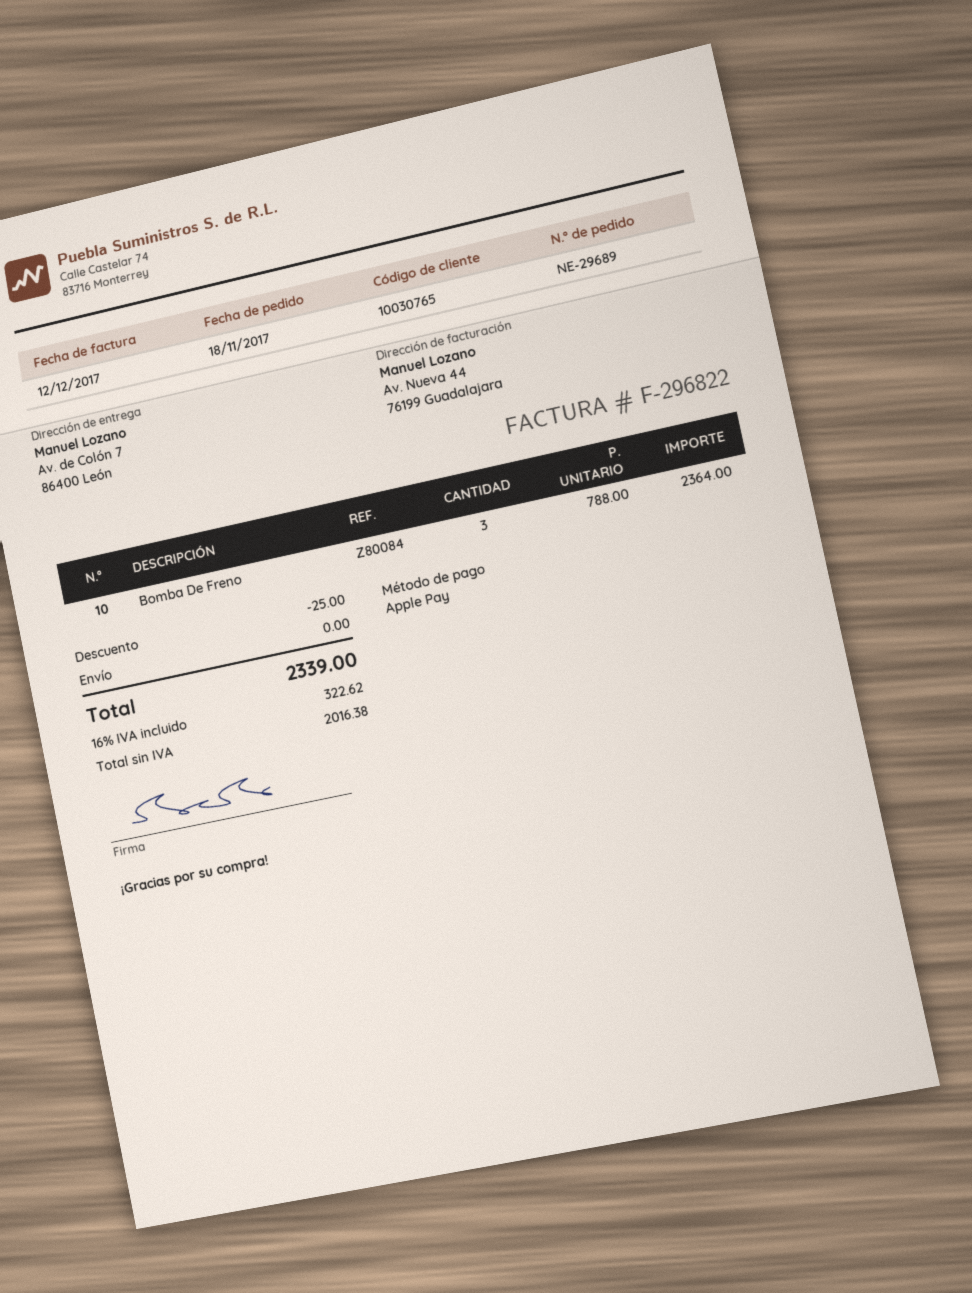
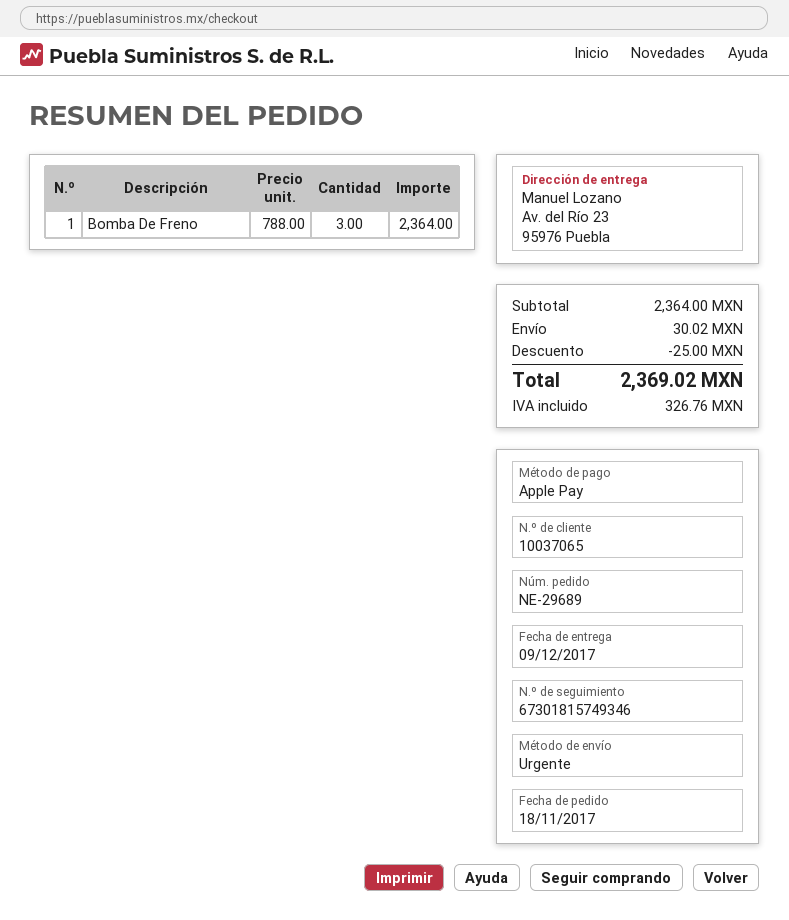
customer number: 10030765 -> 10037065
ship to: Av. de Colón 7, 86400 León -> Av. del Río 23, 95976 Puebla
shipping: 0.00 -> 30.02
tax: 322.62 -> 326.76
total: 2339.00 -> 2369.02

